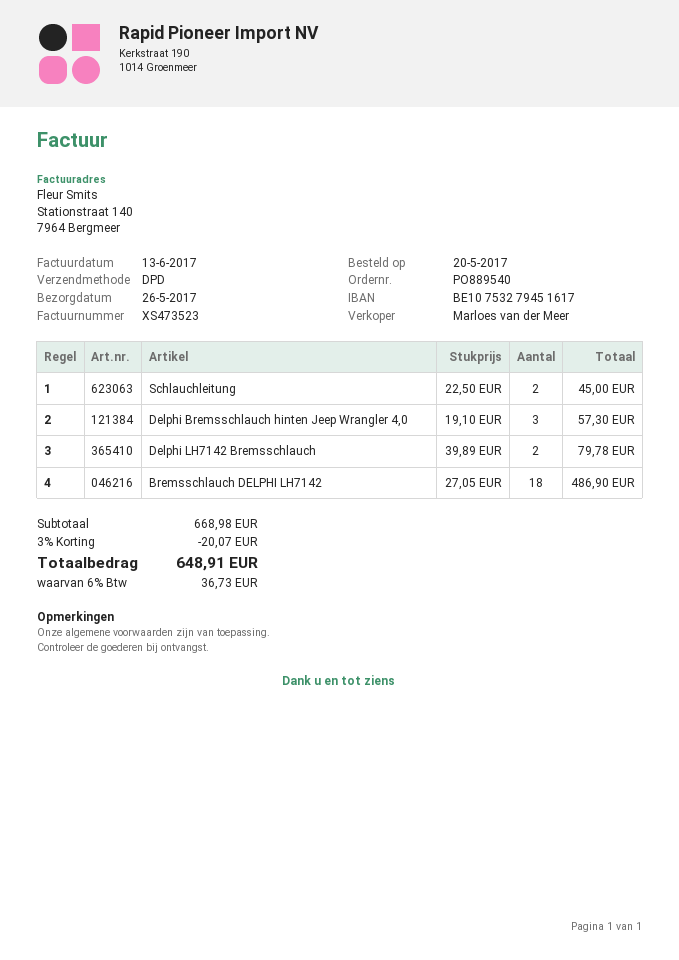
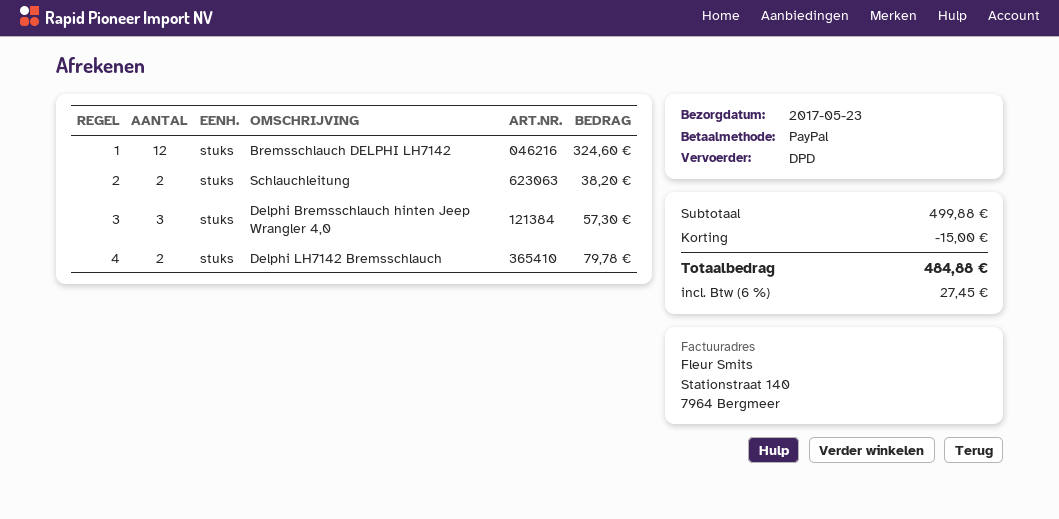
delivery date: 2017-05-26 -> 2017-05-23
Schlauchleitung: 2 for 45.00 -> 2 for 38.20
Bremsschlauch DELPHI LH7142: 18 for 486.90 -> 12 for 324.60
subtotal: 668.98 -> 499.88
discount: 20.07 -> 15.00
tax: 6% = 36.73 -> 6% = 27.45
total: 648.91 -> 484.88

